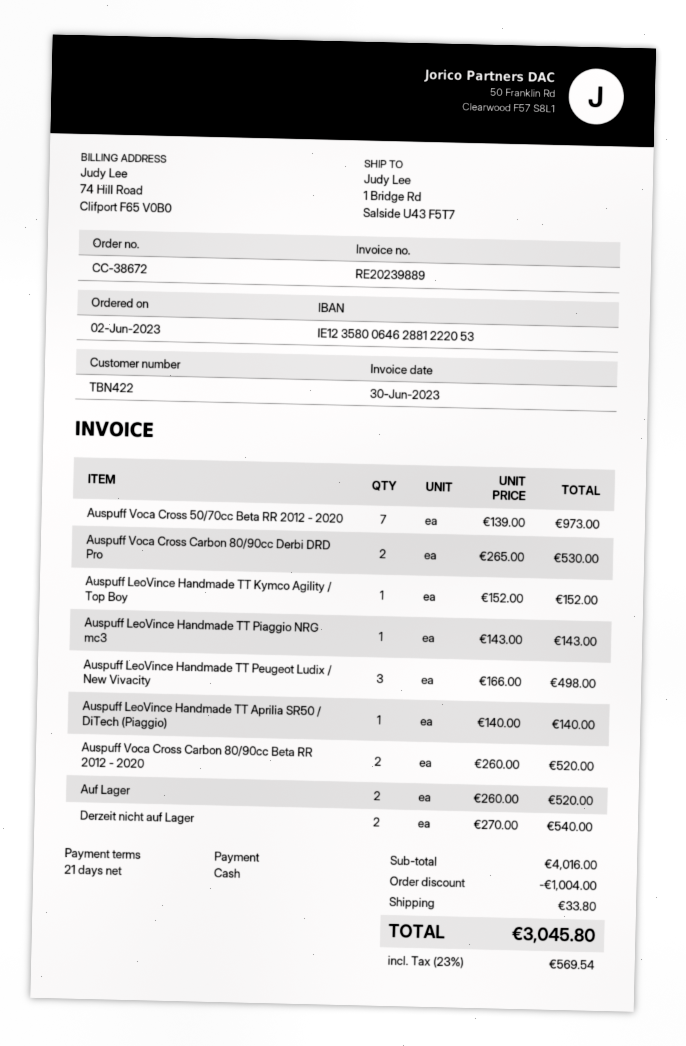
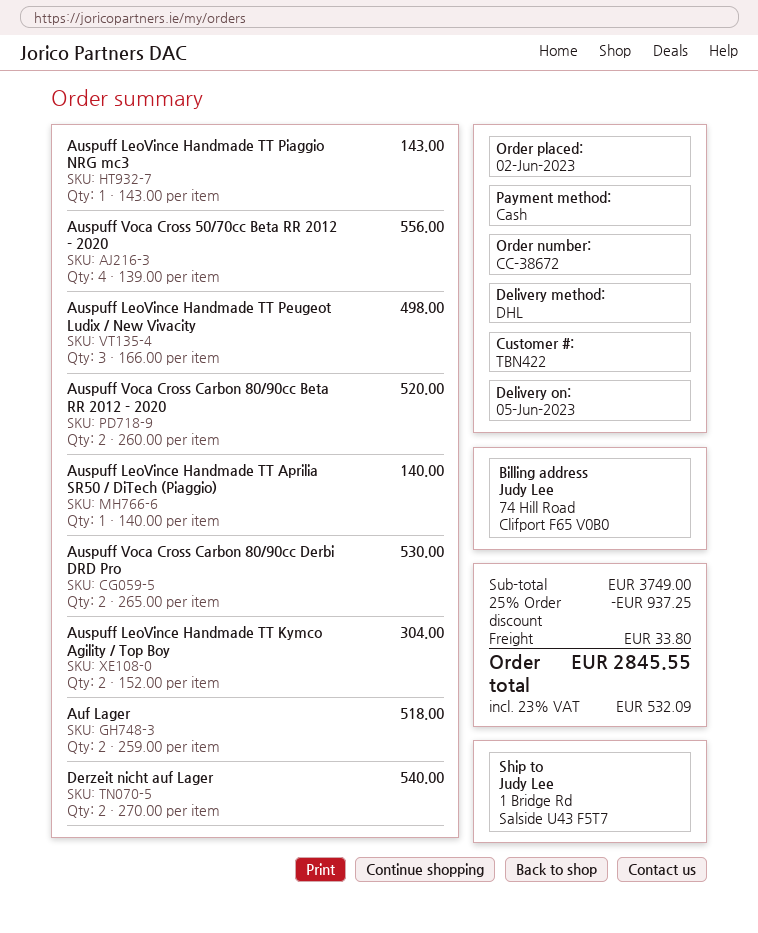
Auspuff Voca Cross 50/70cc Beta RR 2012 - 2020: 7 x 139.00 = 973.00 -> 4 x 139.00 = 556.00
Auspuff LeoVince Handmade TT Kymco Agility / Top Boy: 1 x 152.00 = 152.00 -> 2 x 152.00 = 304.00
Auf Lager: 2 x 260.00 = 520.00 -> 2 x 259.00 = 518.00
subtotal: 4016.00 -> 3749.00
discount: 1004.00 -> 937.25
tax: 23% = 569.54 -> 23% = 532.09
total: 3045.80 -> 2845.55

